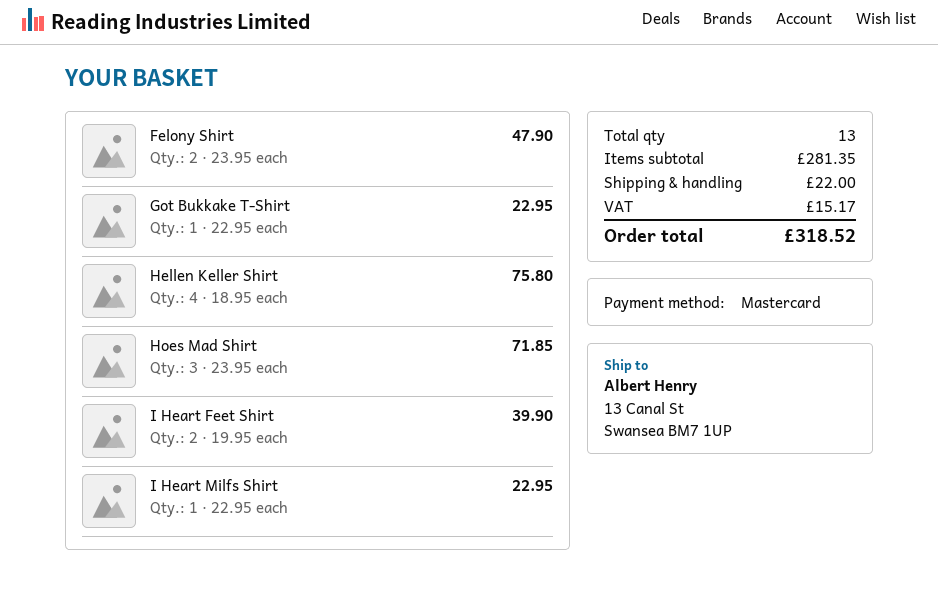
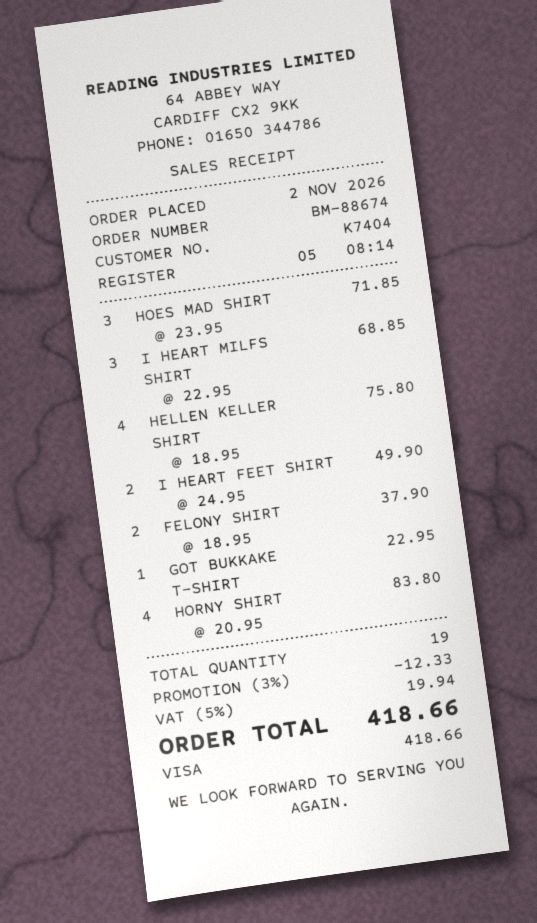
payment method: Mastercard -> Visa
Felony Shirt: 2 x 23.95 = 47.90 -> 2 x 18.95 = 37.90
I Heart Feet Shirt: 2 x 19.95 = 39.90 -> 2 x 24.95 = 49.90
I Heart Milfs Shirt: 1 x 22.95 = 22.95 -> 3 x 22.95 = 68.85
HORNY SHIRT: none -> 4 x 20.95 = 83.80
total quantity: 13 -> 19
discount: none -> 3% = 12.33
shipping: 22.00 -> none
tax: 15.17 -> 19.94
total: 318.52 -> 418.66

